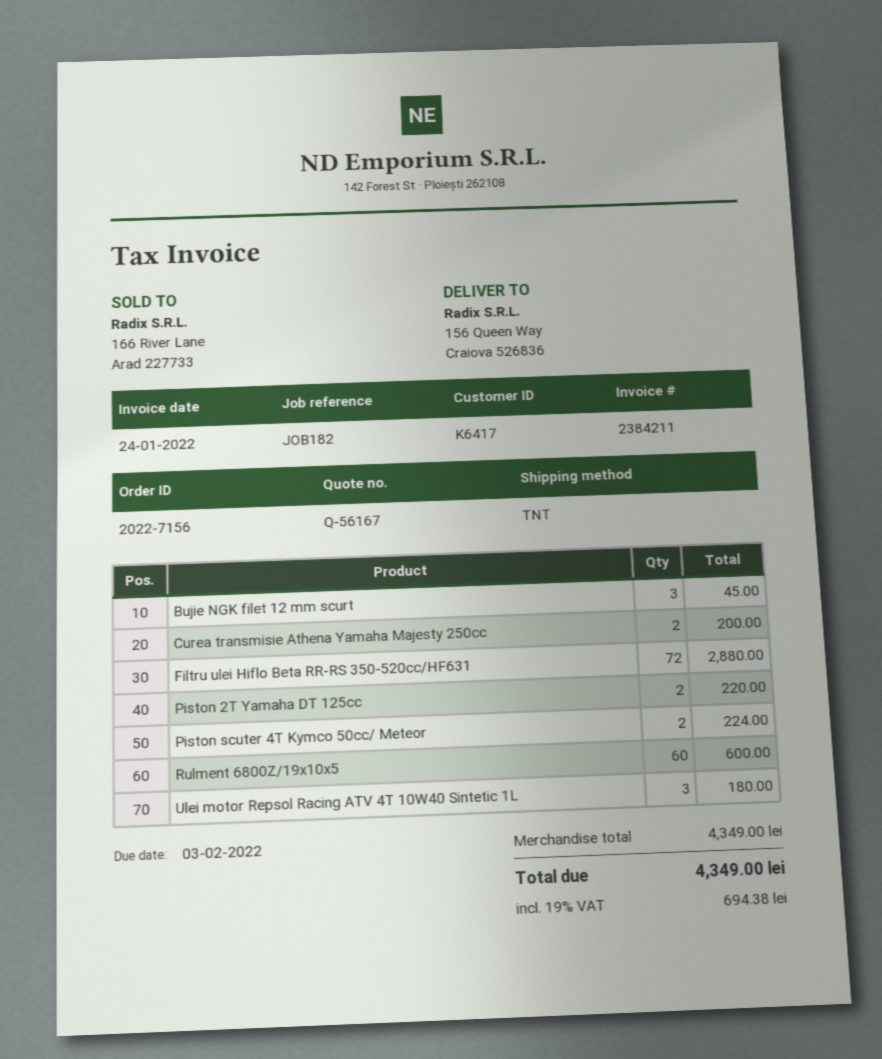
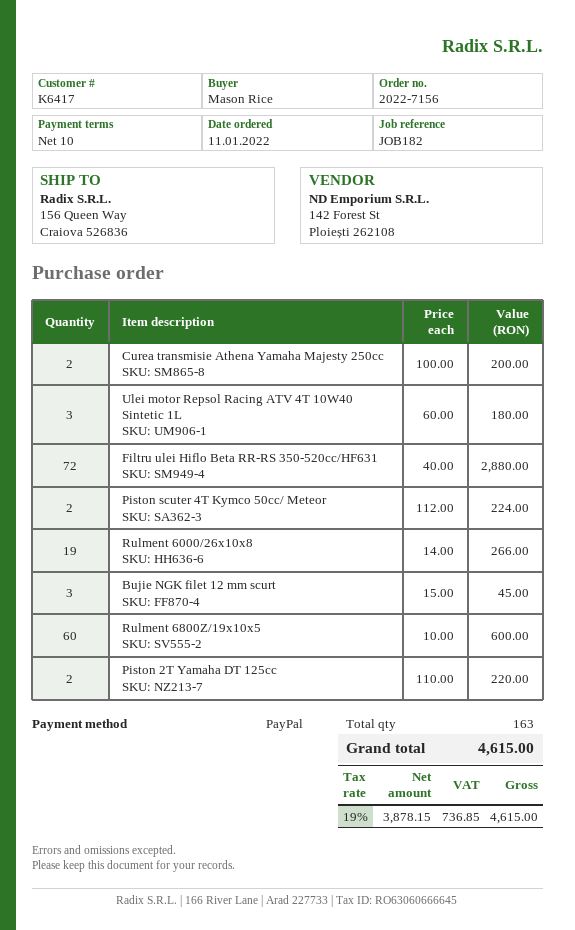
Rulment 6000/26x10x8: none -> 19 for 266.00
tax: 19% = 694.38 -> 19% = 736.85
total: 4349.00 -> 4615.00

